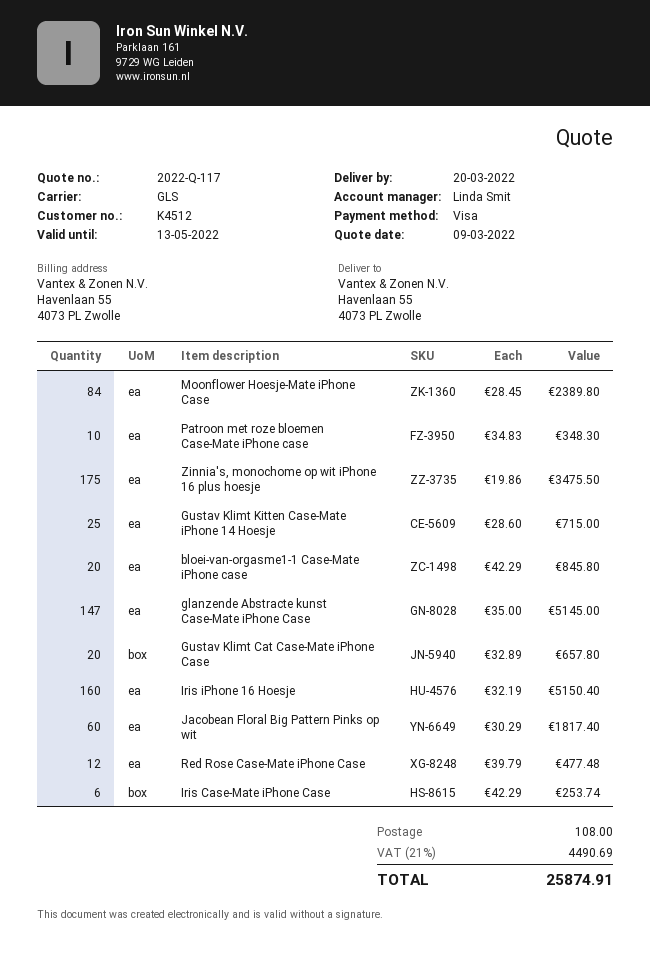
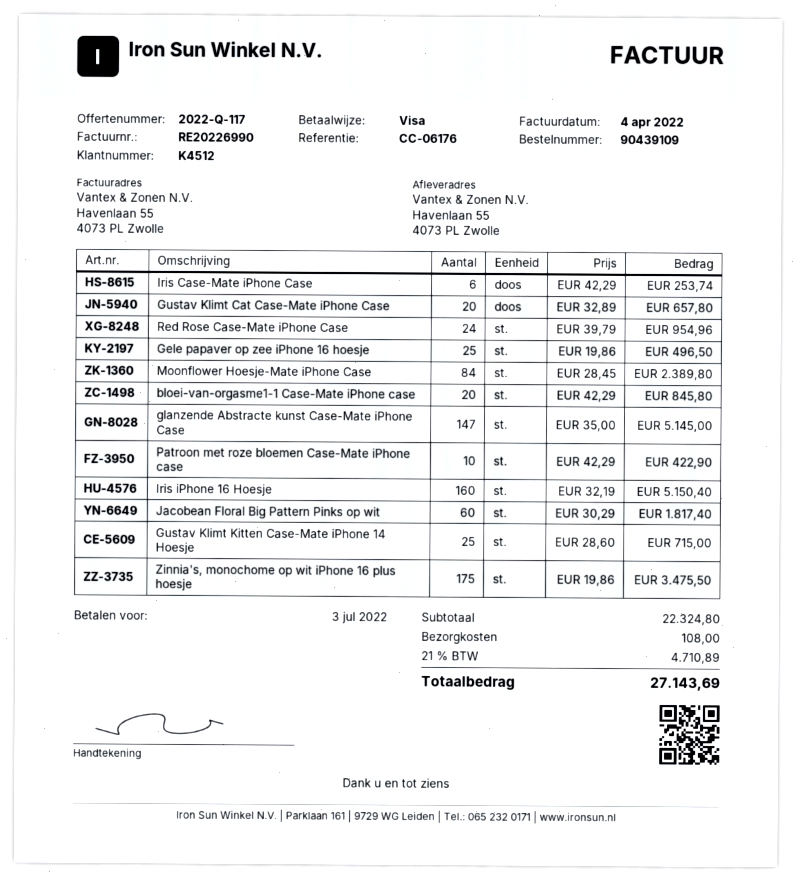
Patroon met roze bloemen Case-Mate iPhone case: 10 x 34.83 = 348.30 -> 10 x 42.29 = 422.90
Red Rose Case-Mate iPhone Case: 12 x 39.79 = 477.48 -> 24 x 39.79 = 954.96
Gele papaver op zee iPhone 16 hoesje: none -> 25 x 19.86 = 496.50
tax: 21% = 4490.69 -> 21% = 4710.89
total: 25874.91 -> 27143.69

